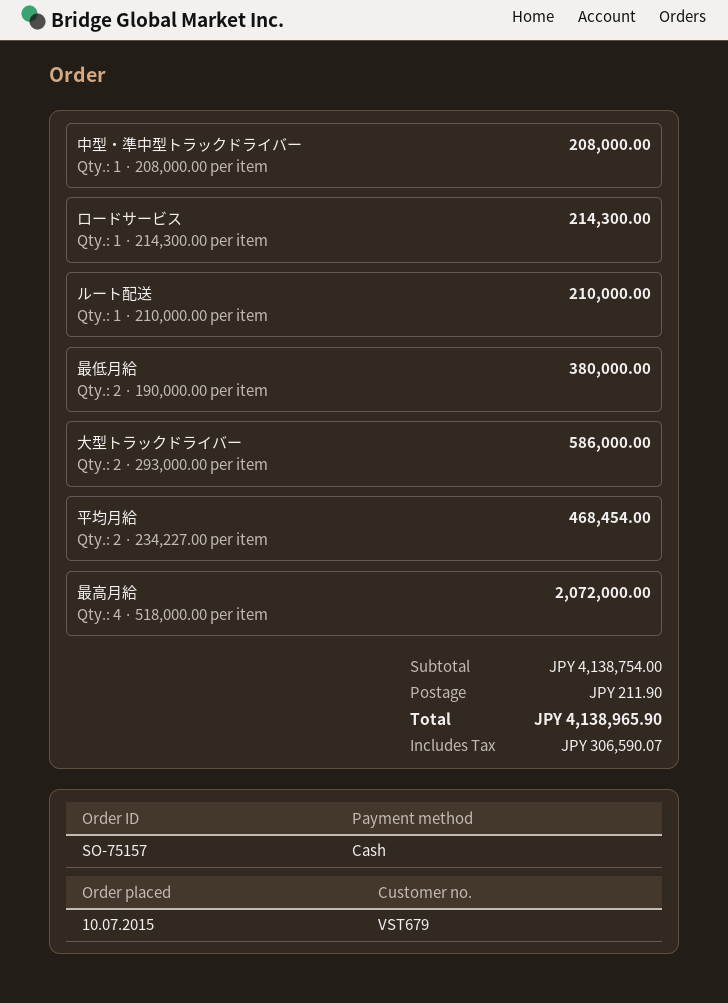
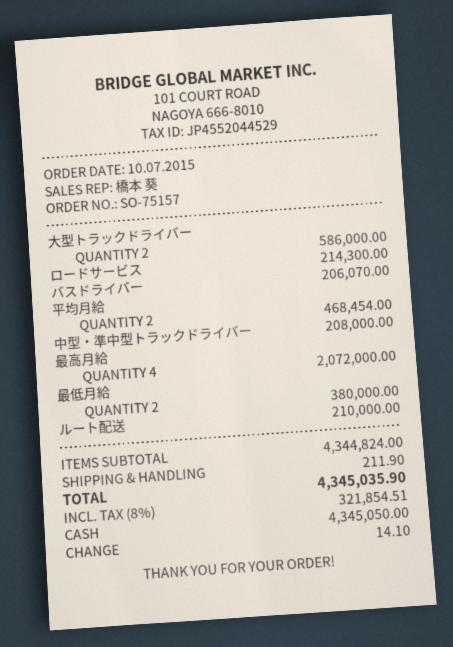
バスドライバー: none -> 1 for 206070.00
subtotal: 4138754.00 -> 4344824.00
tax: 306590.07 -> 321854.51
total: 4138965.90 -> 4345035.90

